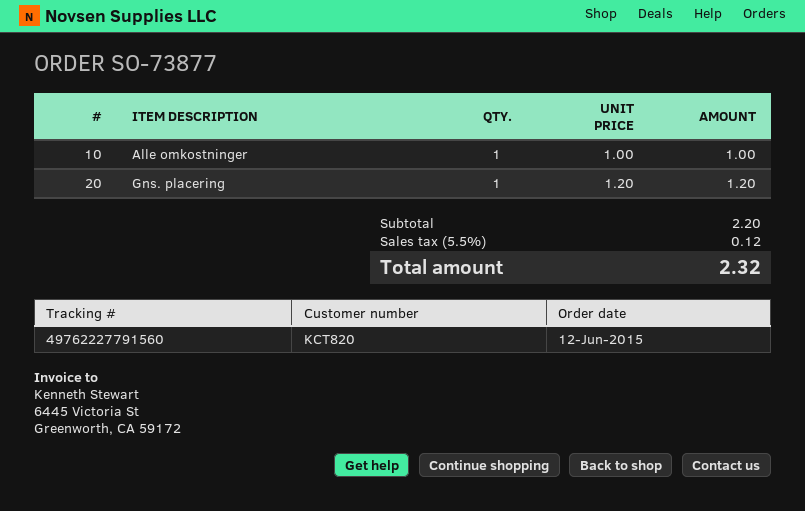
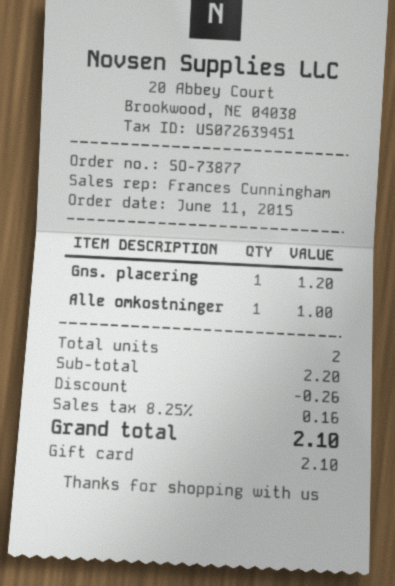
order date: 2015-06-12 -> 2015-06-11
discount: none -> 0.26
tax: 5.5% = 0.12 -> 8.25% = 0.16
total: 2.32 -> 2.10

